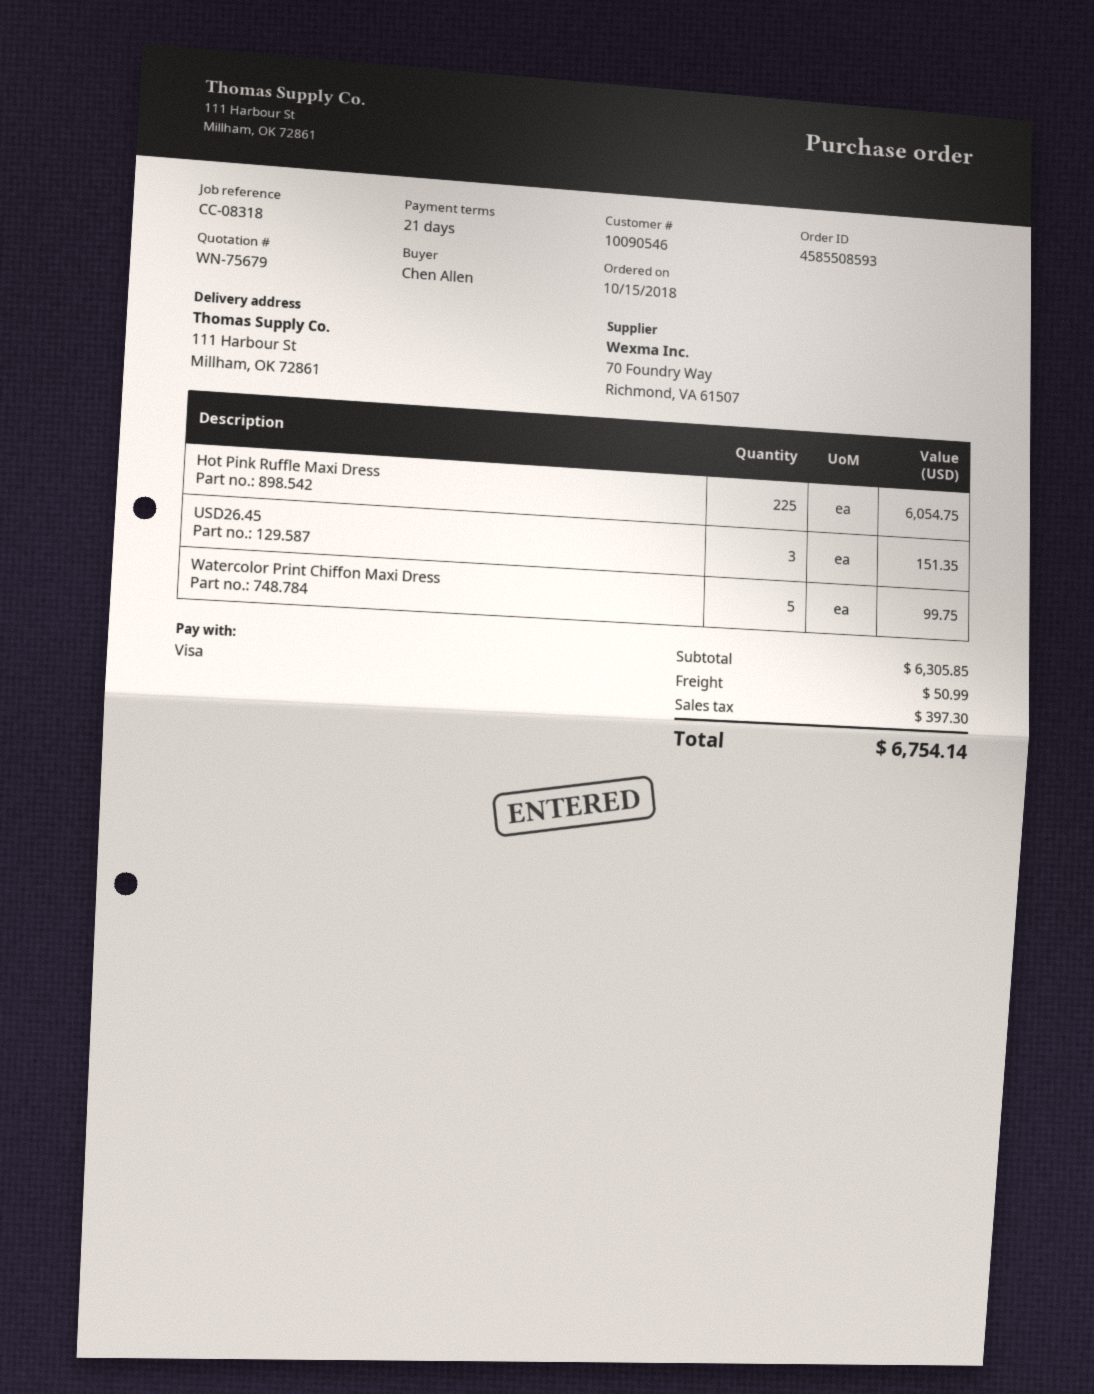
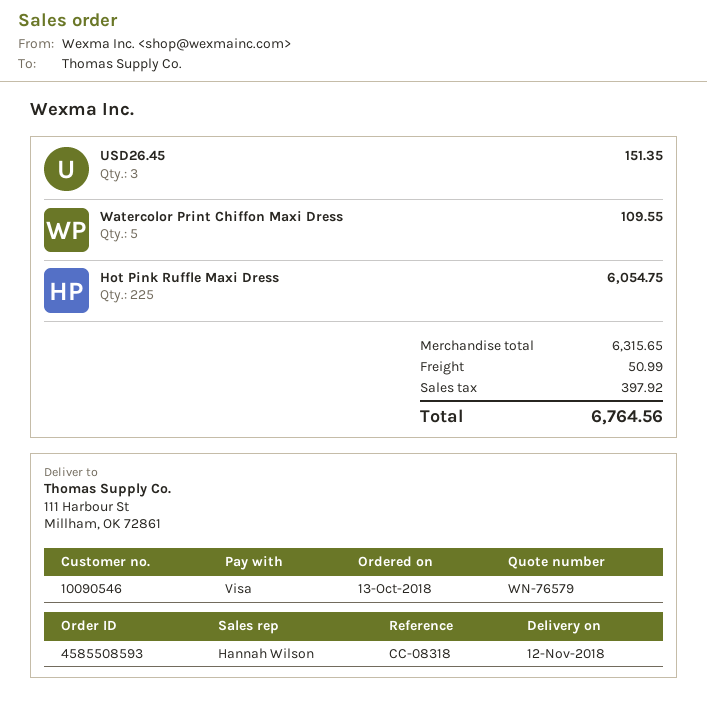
quote number: WN-75679 -> WN-76579
order date: 2018-10-15 -> 2018-10-13
Watercolor Print Chiffon Maxi Dress: 5 for 99.75 -> 5 for 109.55
subtotal: 6305.85 -> 6315.65
tax: 397.30 -> 397.92
total: 6754.14 -> 6764.56

